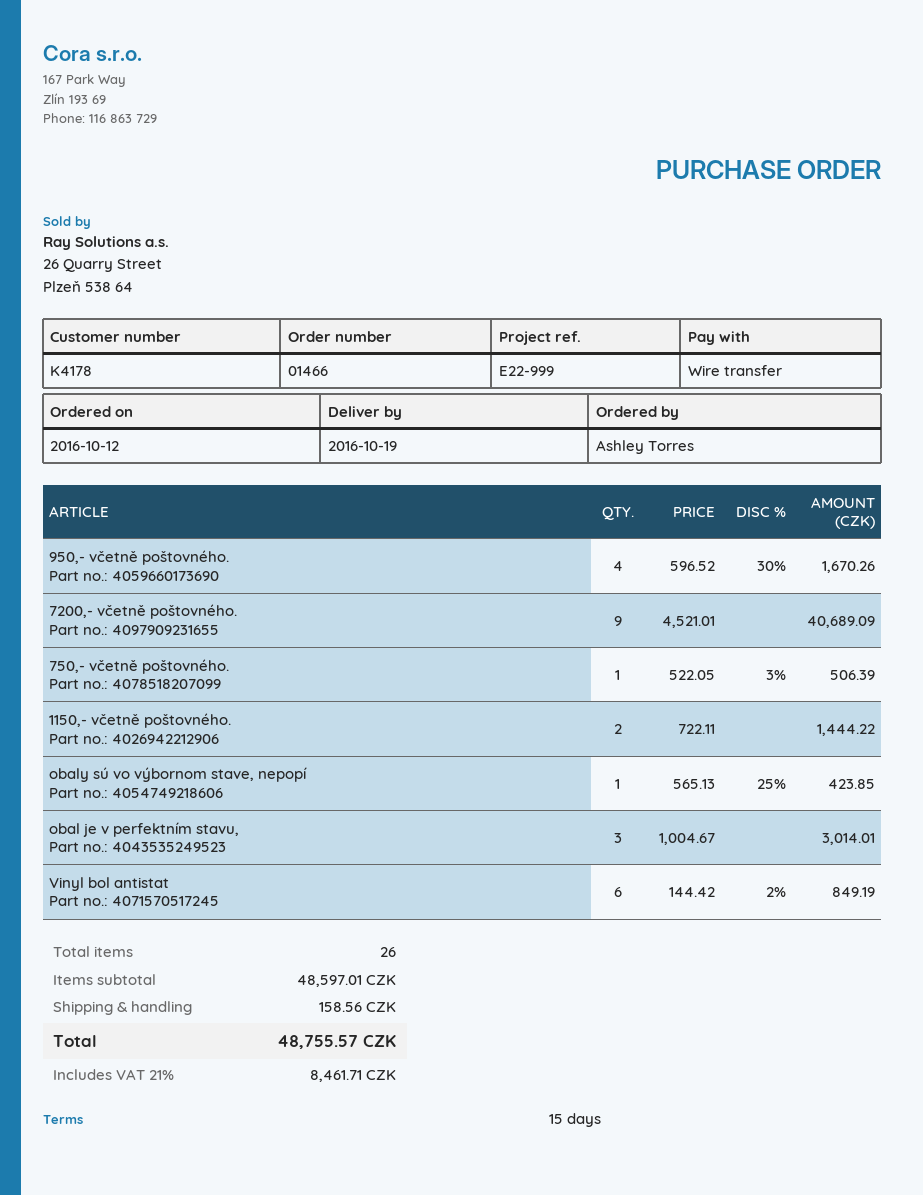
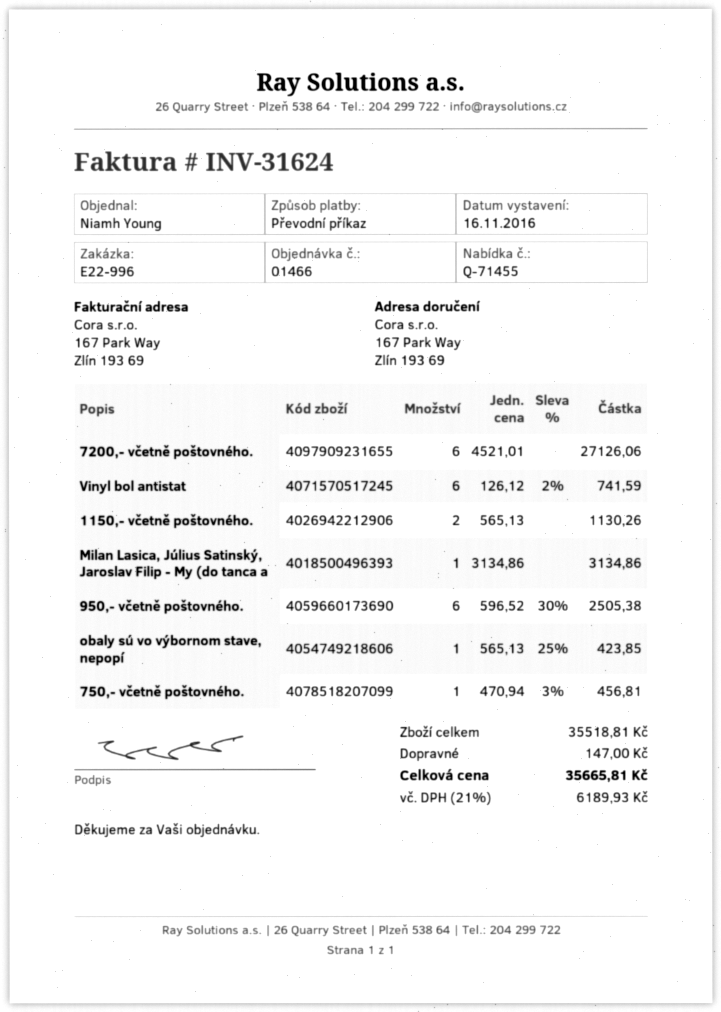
reference: E22-999 -> E22-996
ordered by: Ashley Torres -> Niamh Young
950,- včetně poštovného.: 4 x 596.52 - 30% = 1670.26 -> 6 x 596.52 - 30% = 2505.38
7200,- včetně poštovného.: 9 x 4521.01 = 40689.09 -> 6 x 4521.01 = 27126.06
750,- včetně poštovného.: 1 x 522.05 - 3% = 506.39 -> 1 x 470.94 - 3% = 456.81
1150,- včetně poštovného.: 2 x 722.11 = 1444.22 -> 2 x 565.13 = 1130.26
obal je v perfektním stavu,: 3 x 1004.67 = 3014.01 -> none
Vinyl bol antistat: 6 x 144.42 - 2% = 849.19 -> 6 x 126.12 - 2% = 741.59
Milan Lasica, Július Satinský, Jaroslav Filip - My (do tanca a: none -> 1 x 3134.86 = 3134.86
subtotal: 48597.01 -> 35518.81
shipping: 158.56 -> 147.00
tax: 21% = 8461.71 -> 21% = 6189.93
total: 48755.57 -> 35665.81

